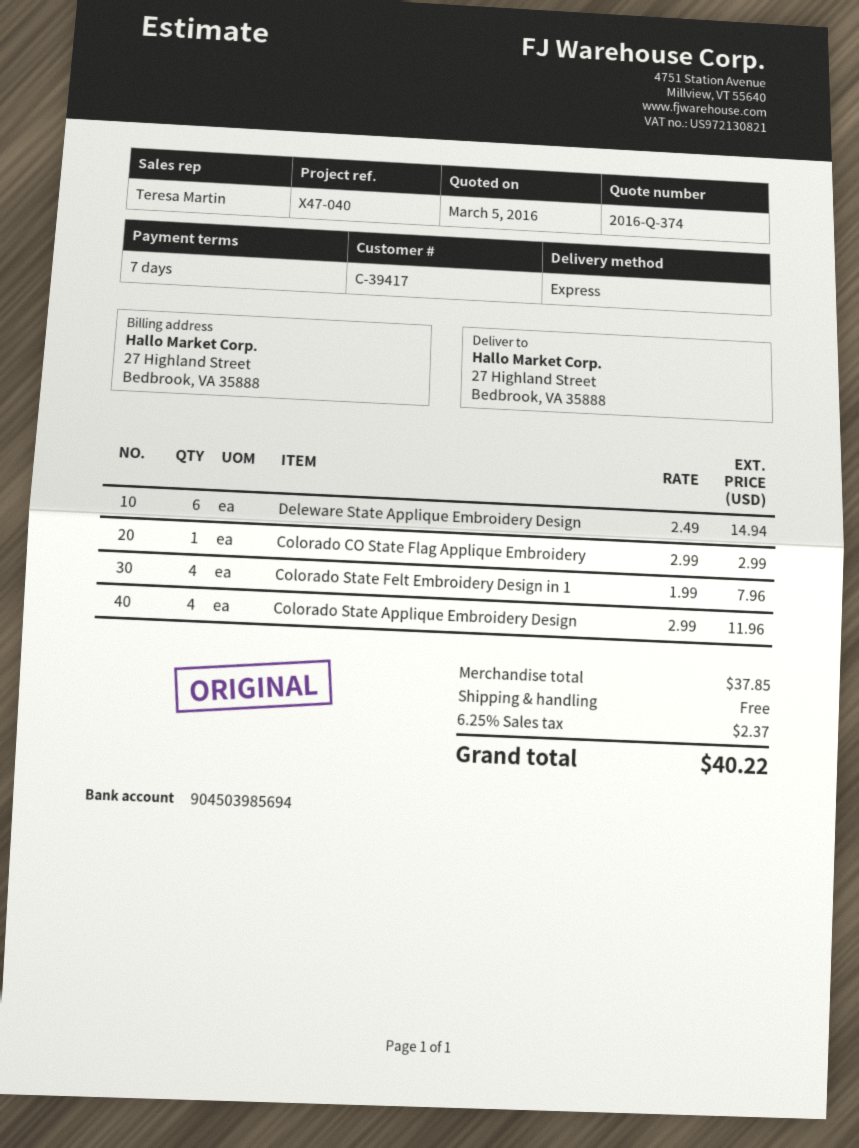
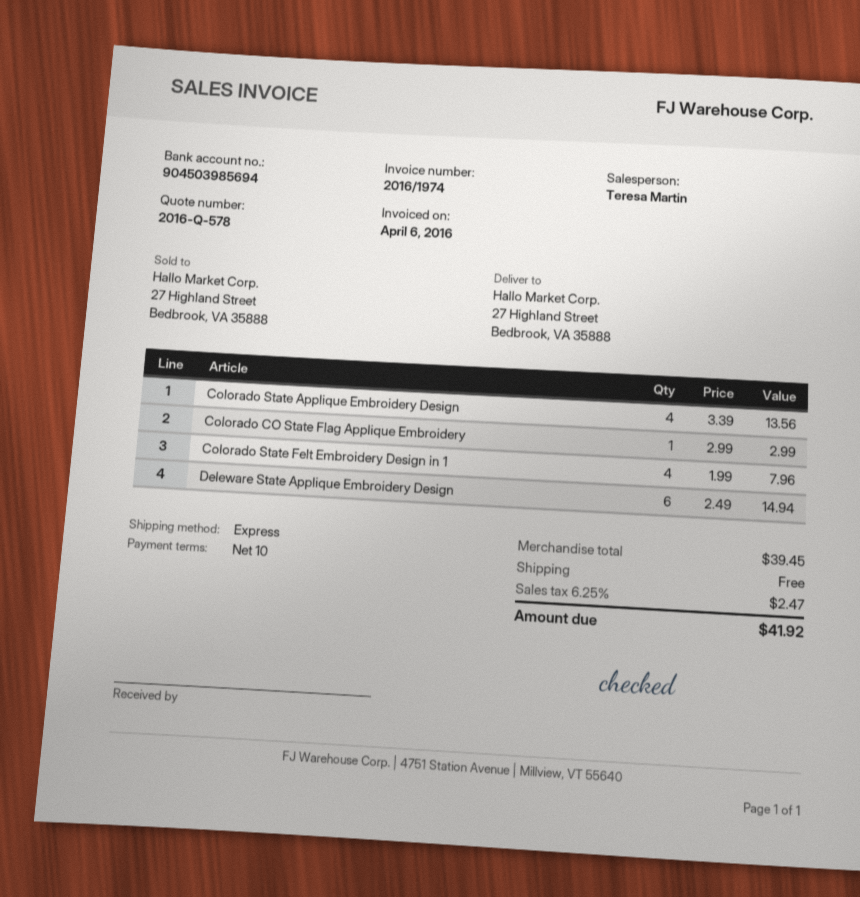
quote number: 2016-Q-374 -> 2016-Q-578
payment terms: 7 days -> 10 days
Colorado State Applique Embroidery Design: 4 x 2.99 = 11.96 -> 4 x 3.39 = 13.56
subtotal: 37.85 -> 39.45
tax: 6.25% = 2.37 -> 6.25% = 2.47
total: 40.22 -> 41.92

